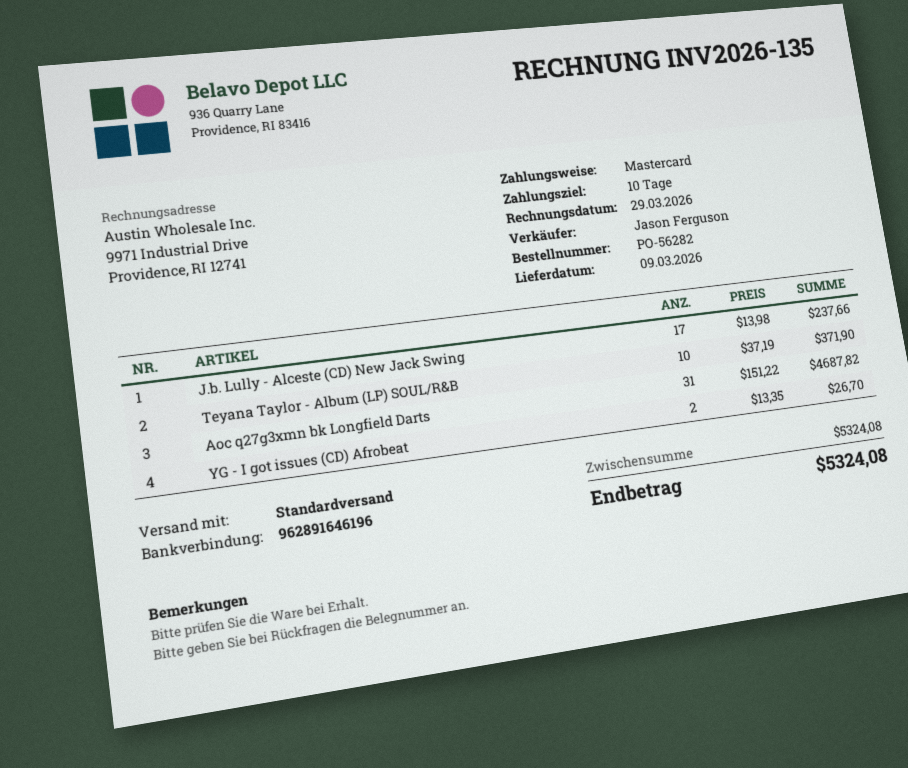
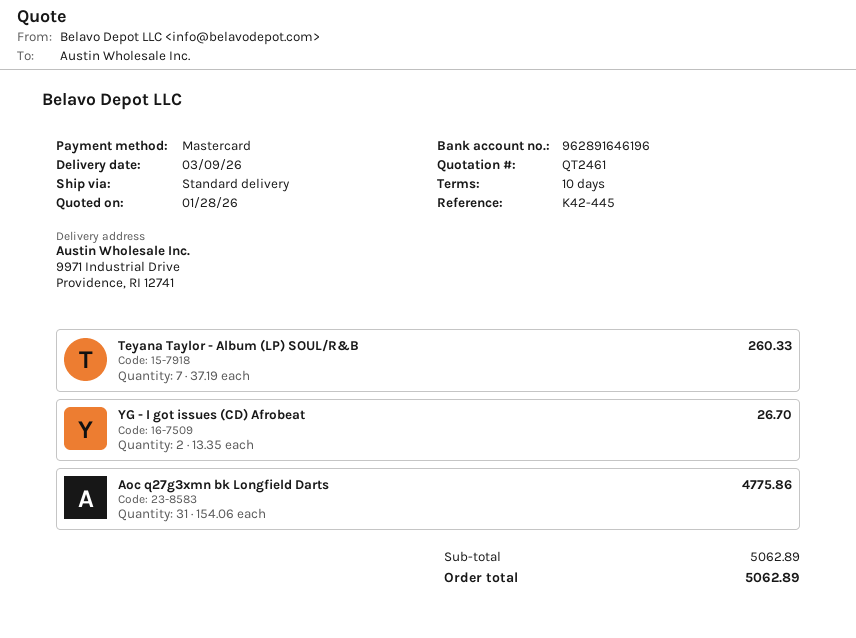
J.b. Lully - Alceste (CD) New Jack Swing: 17 x 13.98 = 237.66 -> none
Teyana Taylor - Album (LP) SOUL/R&B: 10 x 37.19 = 371.90 -> 7 x 37.19 = 260.33
Aoc q27g3xmn bk Longfield Darts: 31 x 151.22 = 4687.82 -> 31 x 154.06 = 4775.86
subtotal: 5324.08 -> 5062.89
total: 5324.08 -> 5062.89

